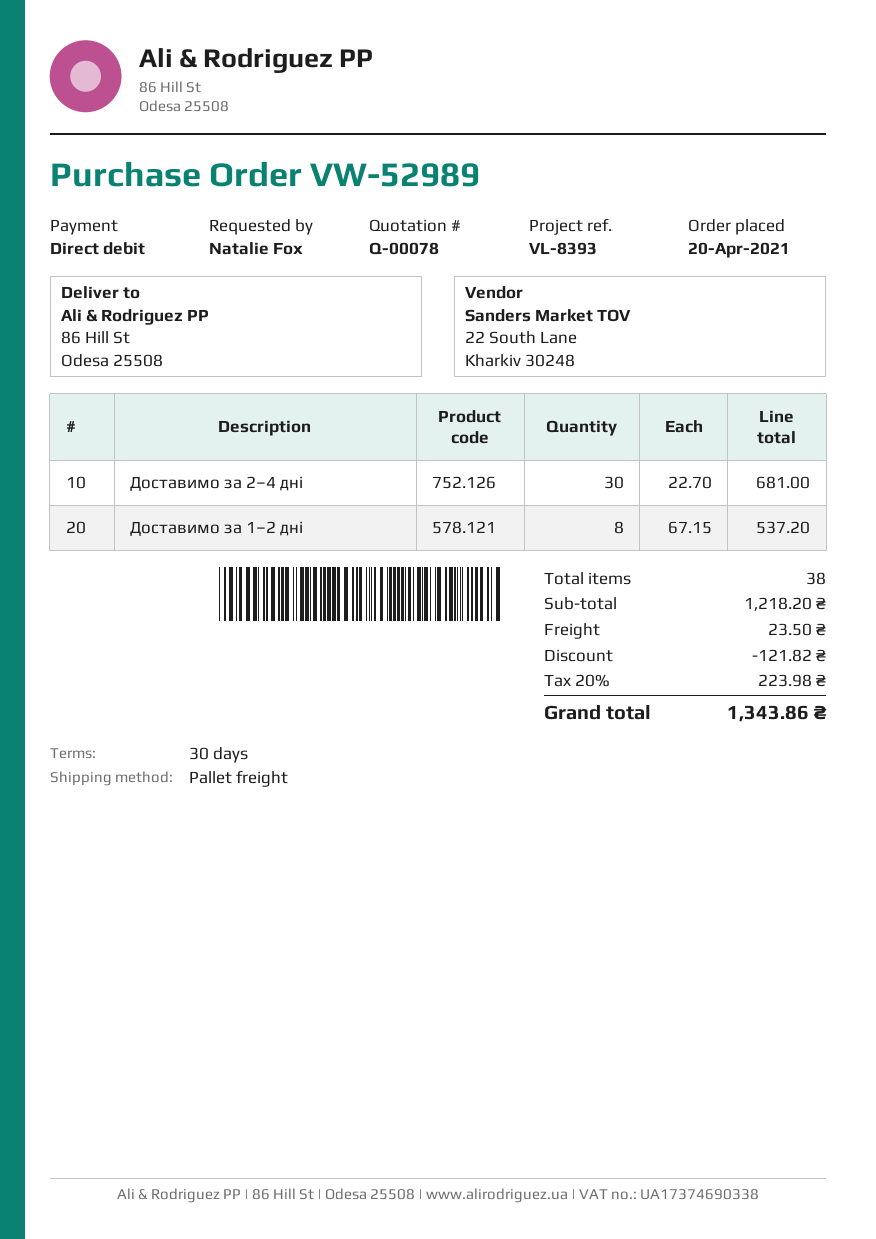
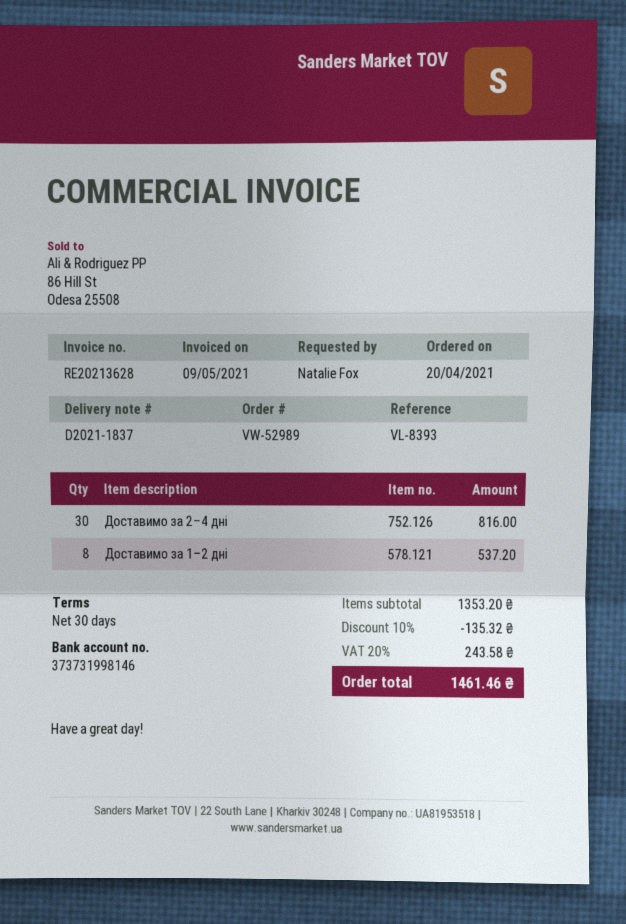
Доставимо за 2–4 дні: 30 for 681.00 -> 30 for 816.00
subtotal: 1218.20 -> 1353.20
discount: 121.82 -> 135.32
shipping: 23.50 -> none
tax: 20% = 223.98 -> 20% = 243.58
total: 1343.86 -> 1461.46

